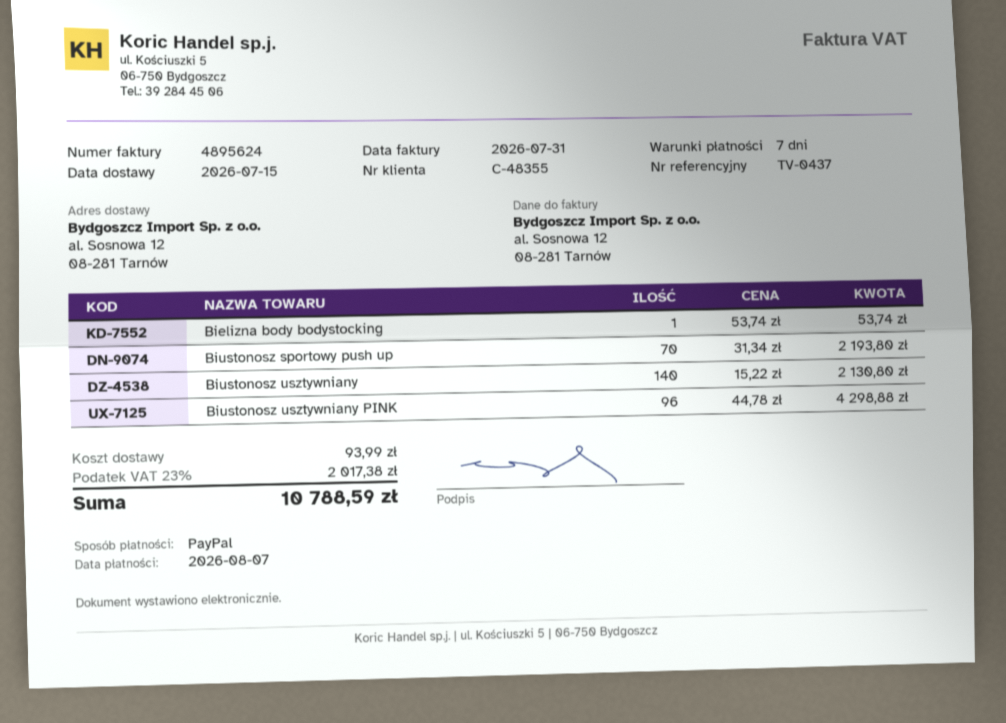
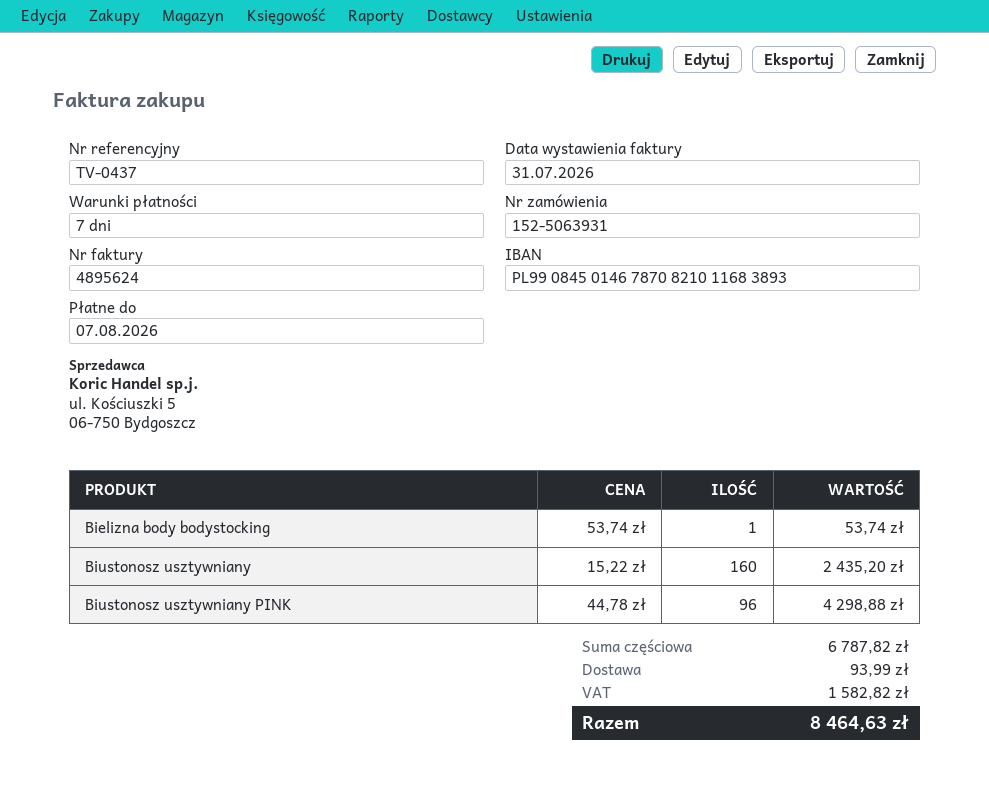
Biustonosz sportowy push up: 70 x 31.34 = 2193.80 -> none
Biustonosz usztywniany: 140 x 15.22 = 2130.80 -> 160 x 15.22 = 2435.20
tax: 2017.38 -> 1582.82
total: 10788.59 -> 8464.63

